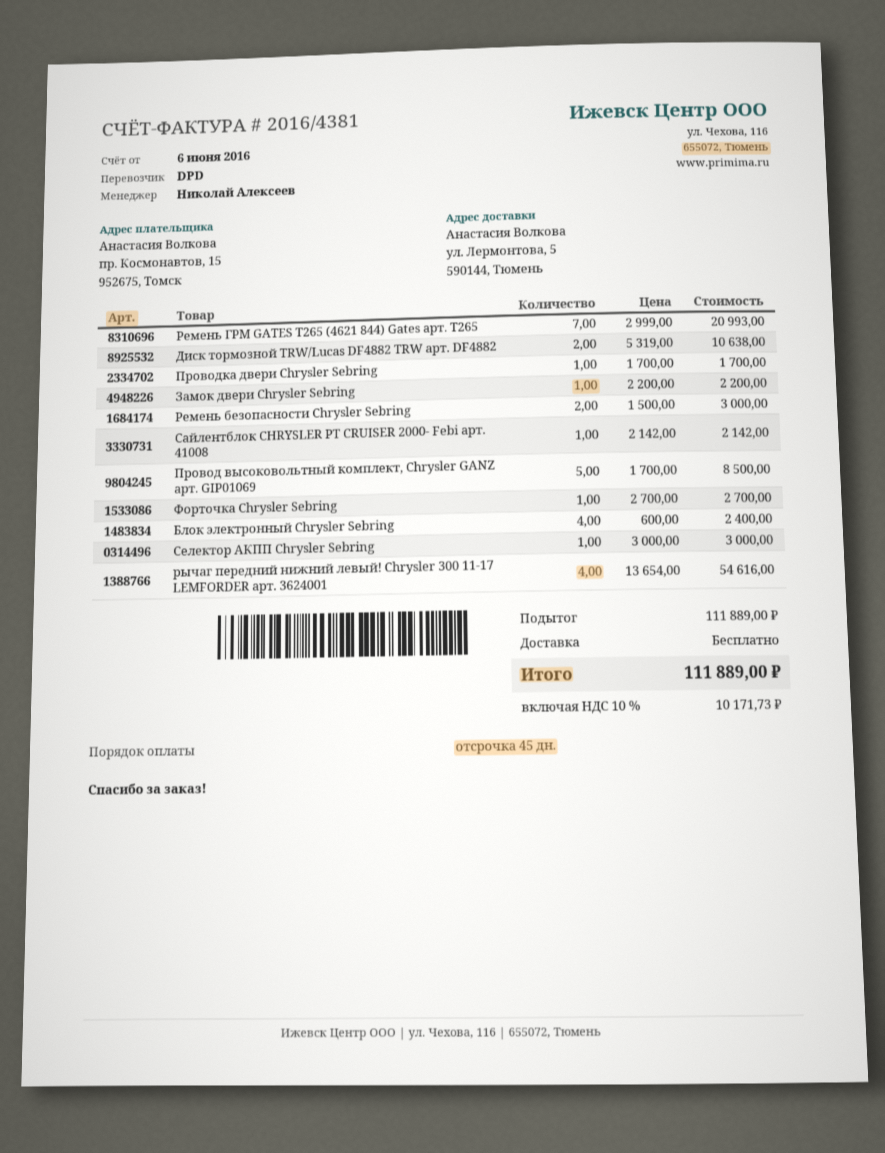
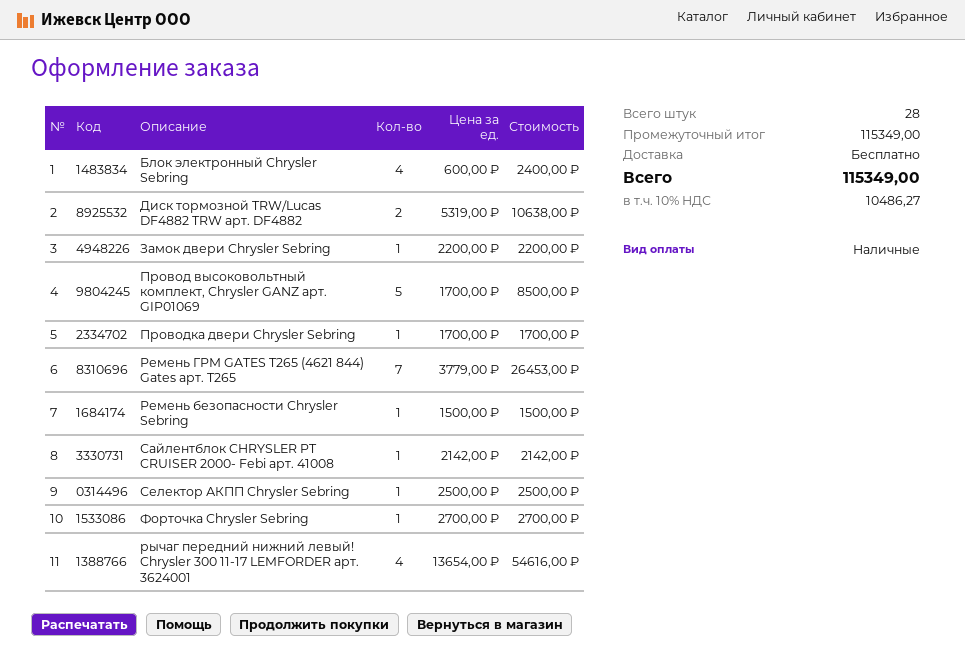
Ремень ГРМ GATES T265 (4621 844) Gates арт. T265: 7 x 2999.00 = 20993.00 -> 7 x 3779.00 = 26453.00
Ремень безопасности Chrysler Sebring: 2 x 1500.00 = 3000.00 -> 1 x 1500.00 = 1500.00
Селектор АКПП Chrysler Sebring: 1 x 3000.00 = 3000.00 -> 1 x 2500.00 = 2500.00
subtotal: 111889.00 -> 115349.00
tax: 10% = 10171.73 -> 10% = 10486.27
total: 111889.00 -> 115349.00

